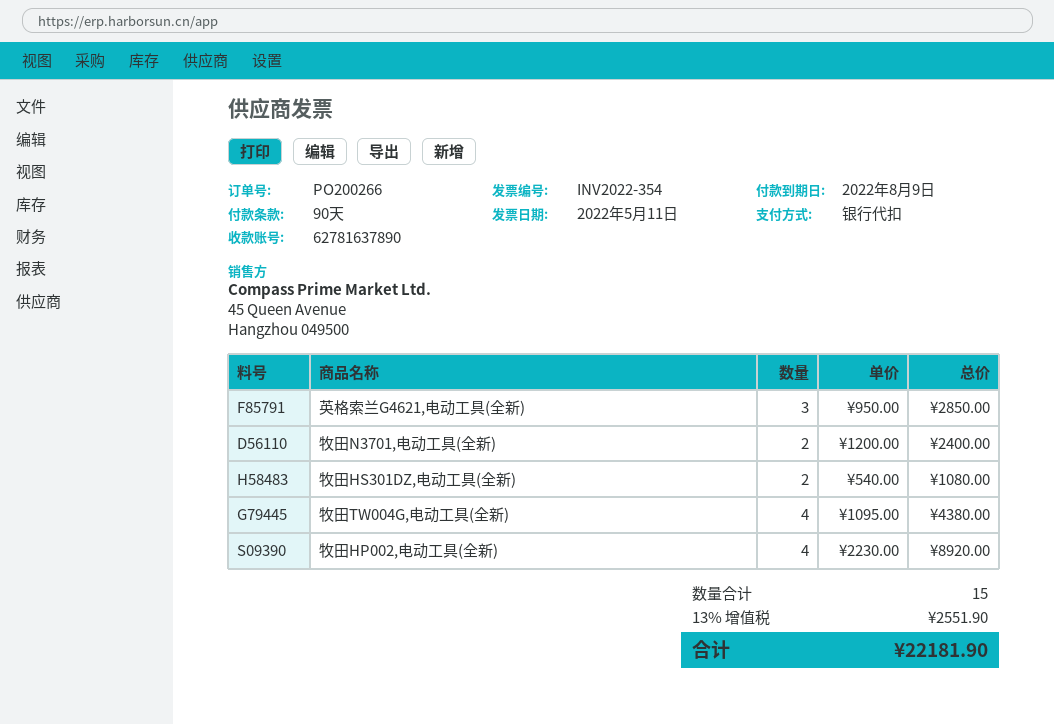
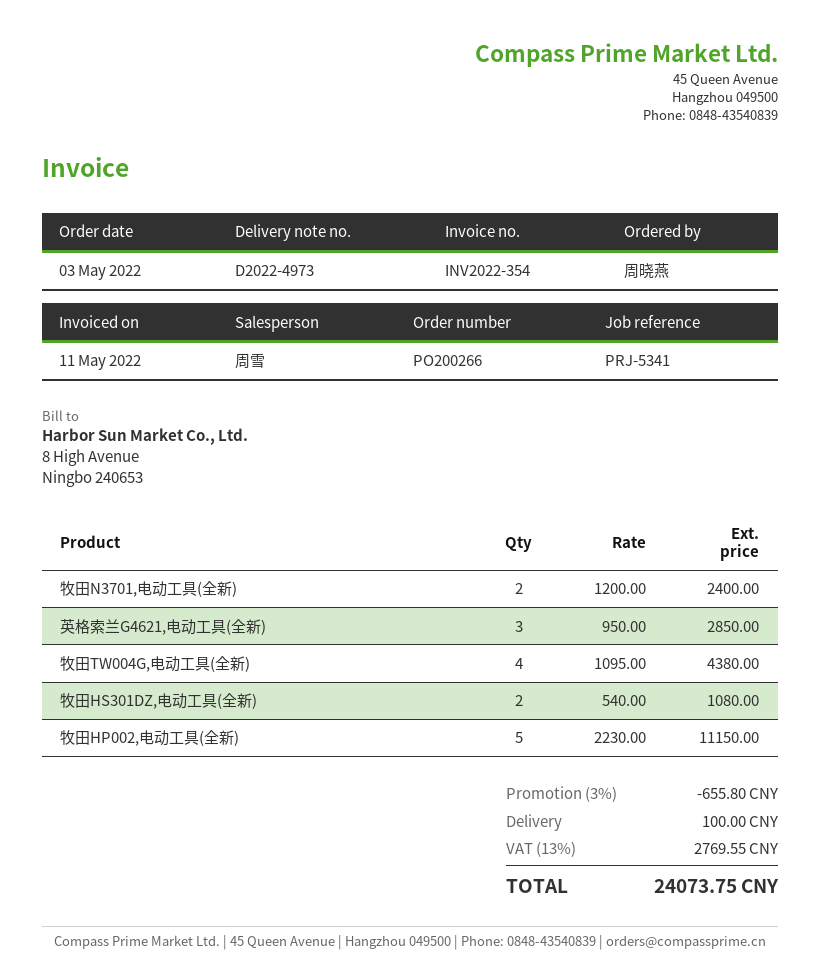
牧田HP002,电动工具(全新): 4 x 2230.00 = 8920.00 -> 5 x 2230.00 = 11150.00
discount: none -> 3% = 655.80
shipping: none -> 100.00
tax: 13% = 2551.90 -> 13% = 2769.55
total: 22181.90 -> 24073.75

